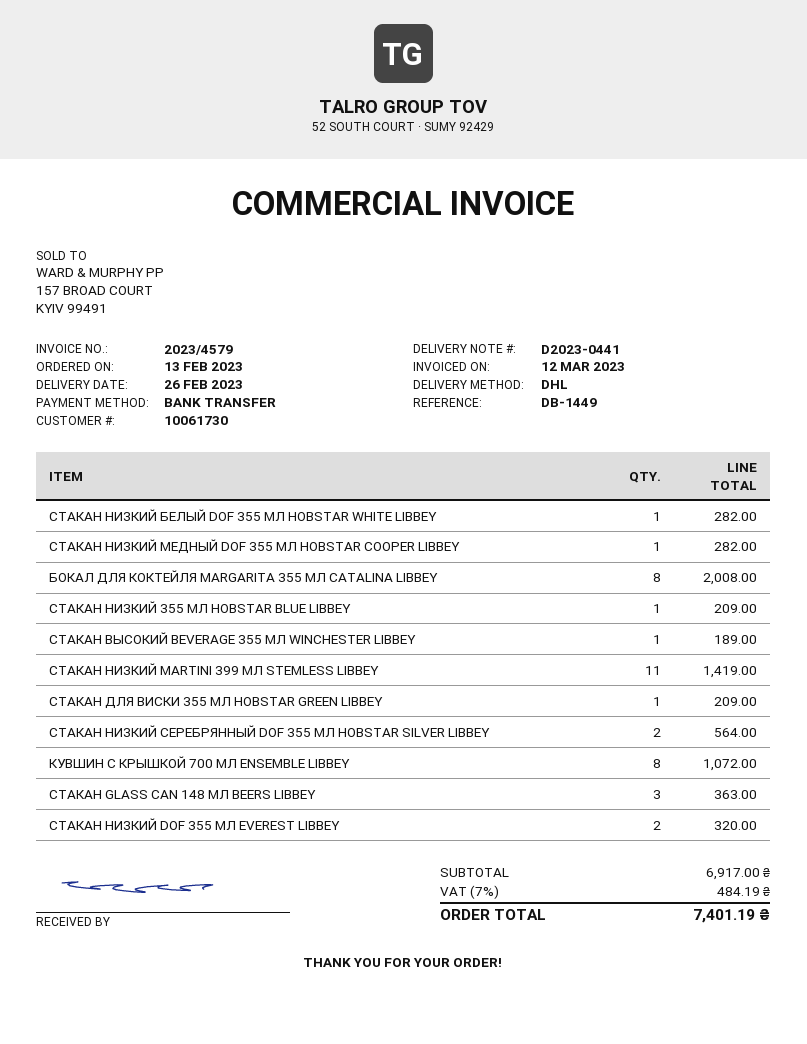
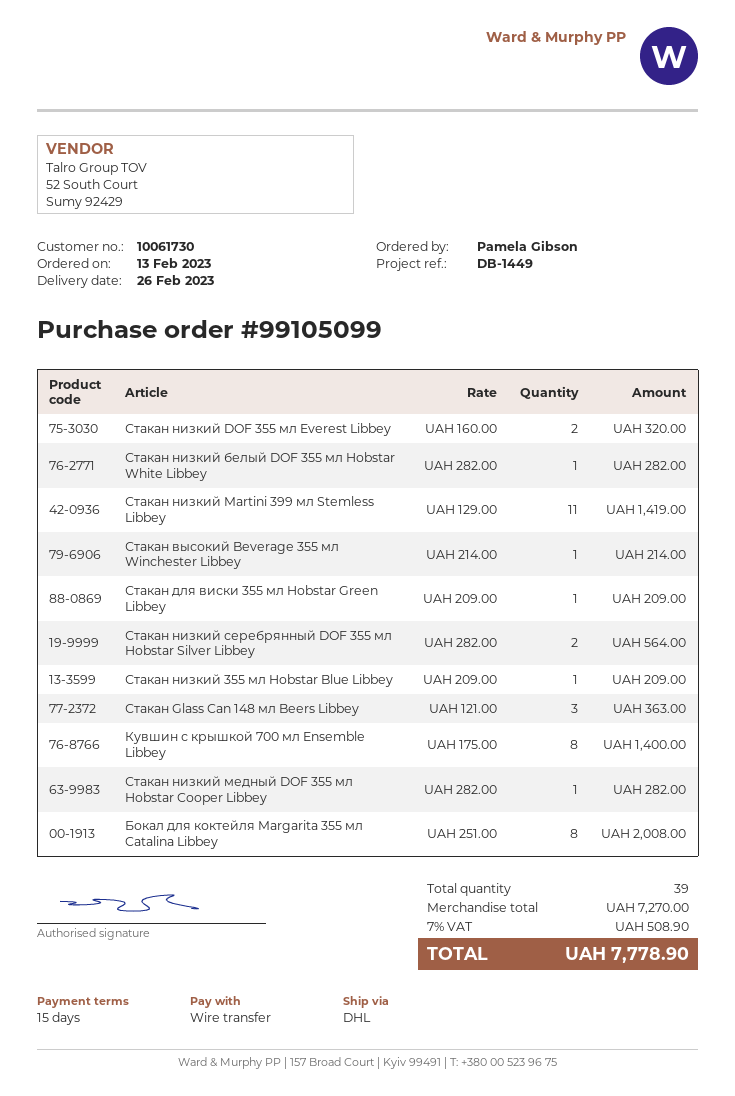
СТАКАН ВЫСОКИЙ BEVERAGE 355 МЛ WINCHESTER LIBBEY: 1 for 189.00 -> 1 for 214.00
КУВШИН С КРЫШКОЙ 700 МЛ ENSEMBLE LIBBEY: 8 for 1072.00 -> 8 for 1400.00
subtotal: 6917.00 -> 7270.00
tax: 7% = 484.19 -> 7% = 508.90
total: 7401.19 -> 7778.90

